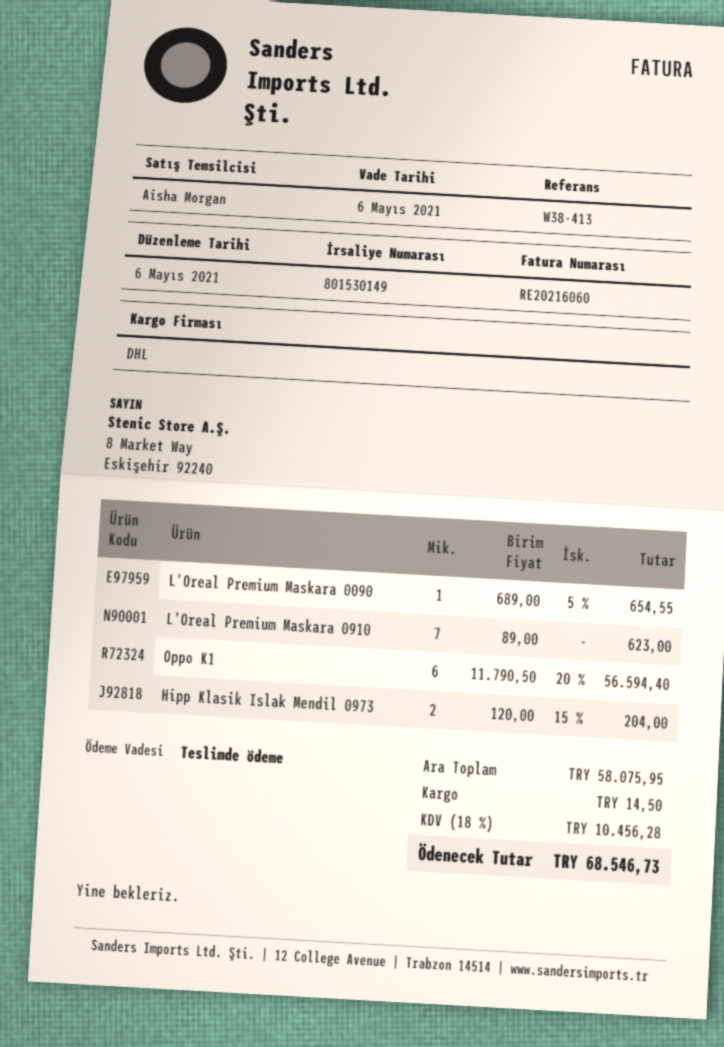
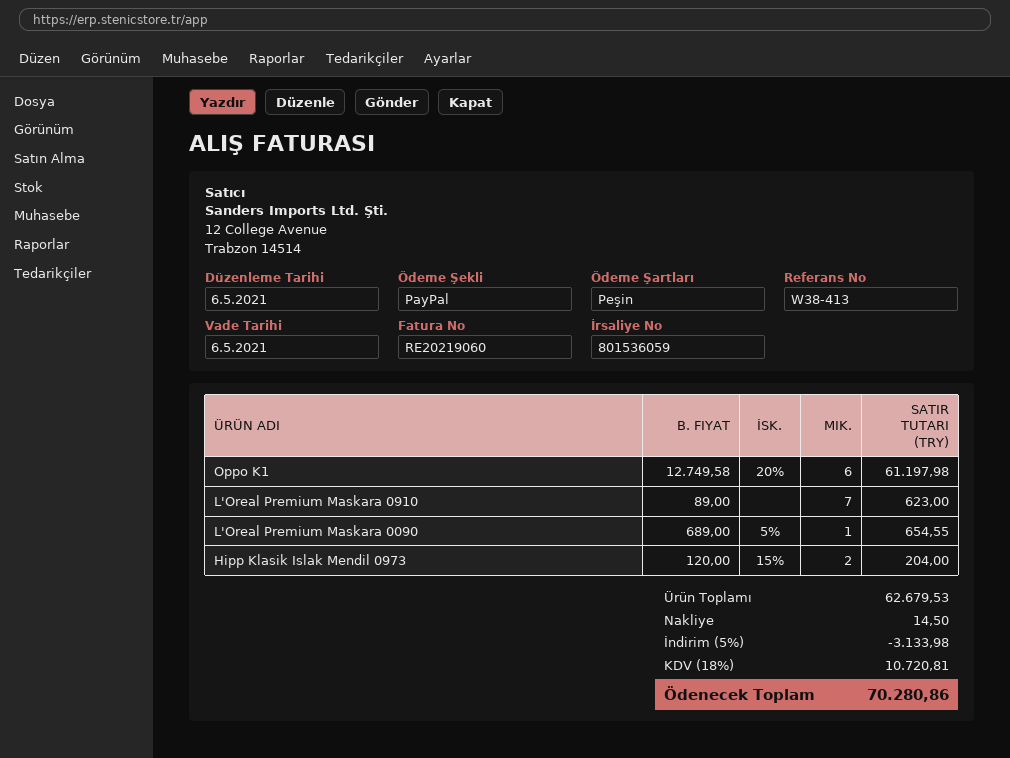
delivery note number: 801530149 -> 801536059
invoice number: RE20216060 -> RE20219060
Oppo K1: 6 x 11790.50 - 20% = 56594.40 -> 6 x 12749.58 - 20% = 61197.98
subtotal: 58075.95 -> 62679.53
discount: none -> 5% = 3133.98
tax: 18% = 10456.28 -> 18% = 10720.81
total: 68546.73 -> 70280.86

